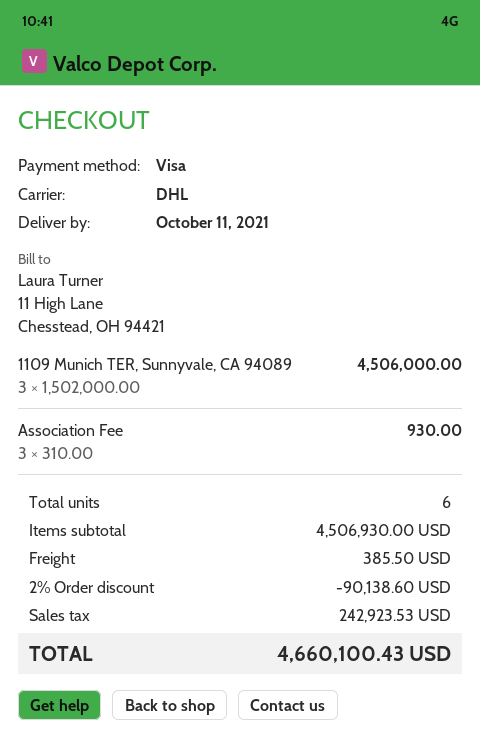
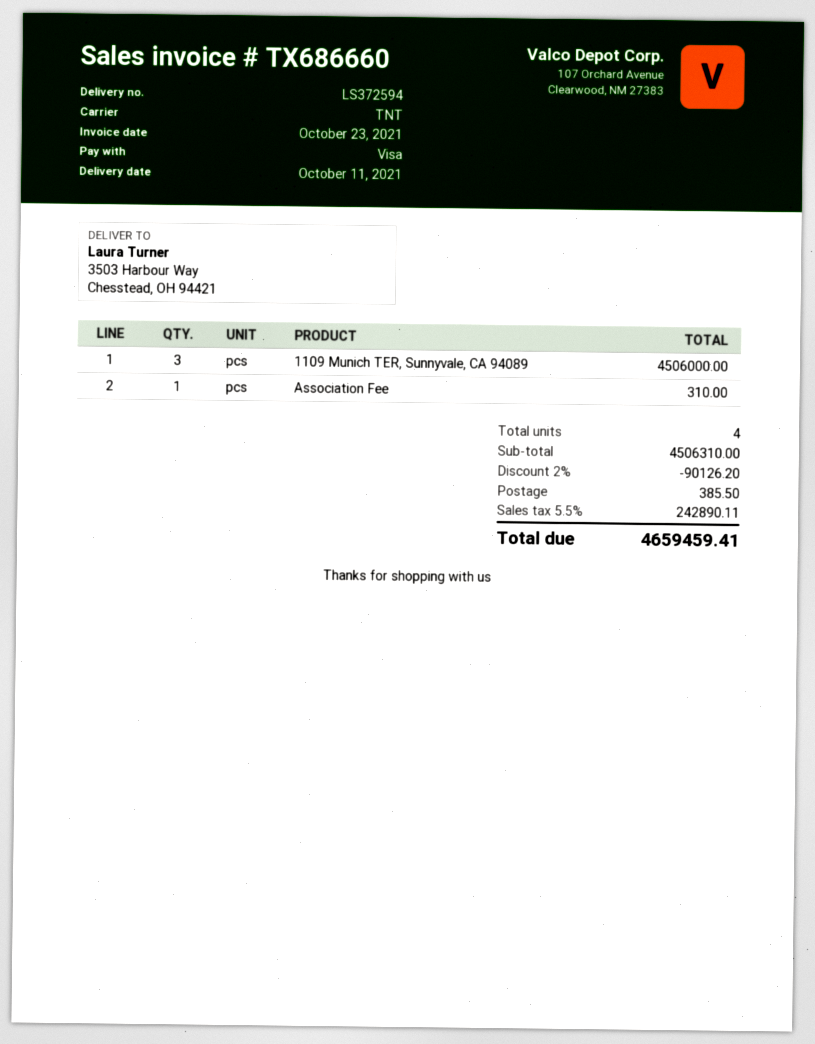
shipping method: DHL -> TNT
Association Fee: 3 for 930.00 -> 1 for 310.00
total quantity: 6 -> 4
subtotal: 4506930.00 -> 4506310.00
discount: 2% = 90138.60 -> 2% = 90126.20
tax: 242923.53 -> 242890.11
total: 4660100.43 -> 4659459.41

